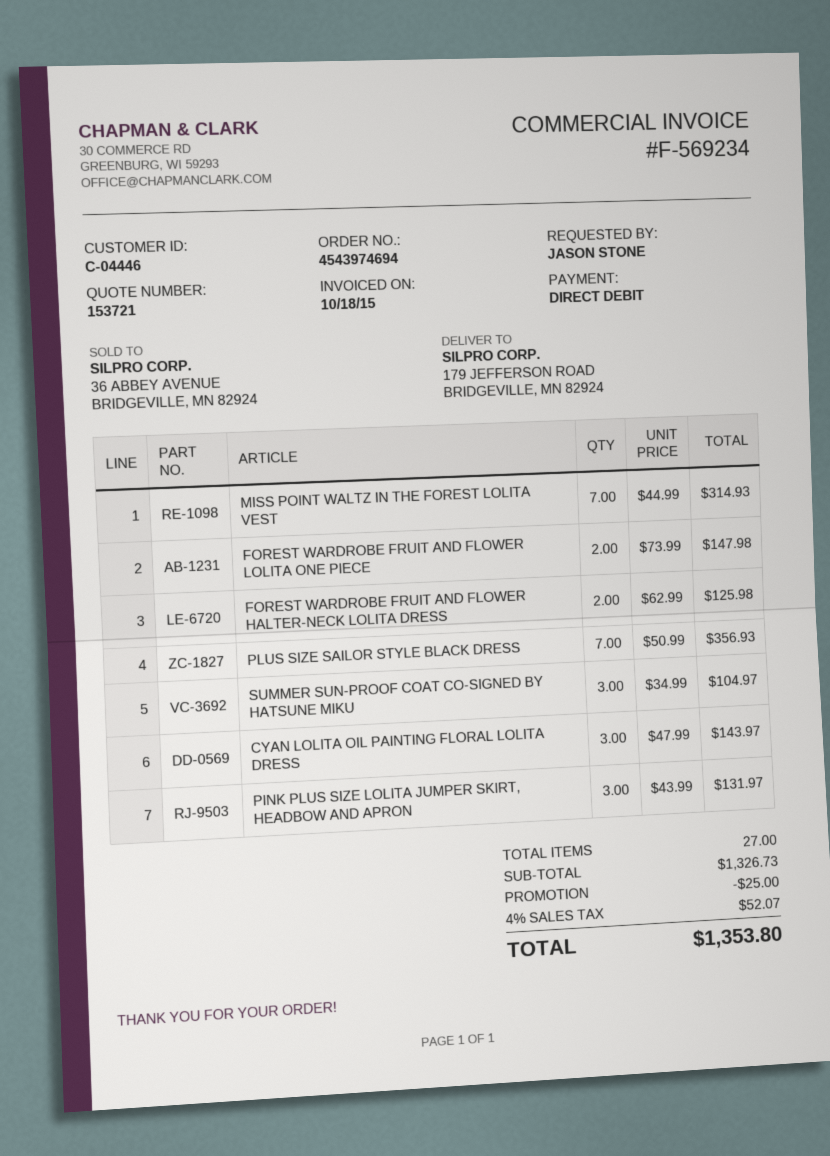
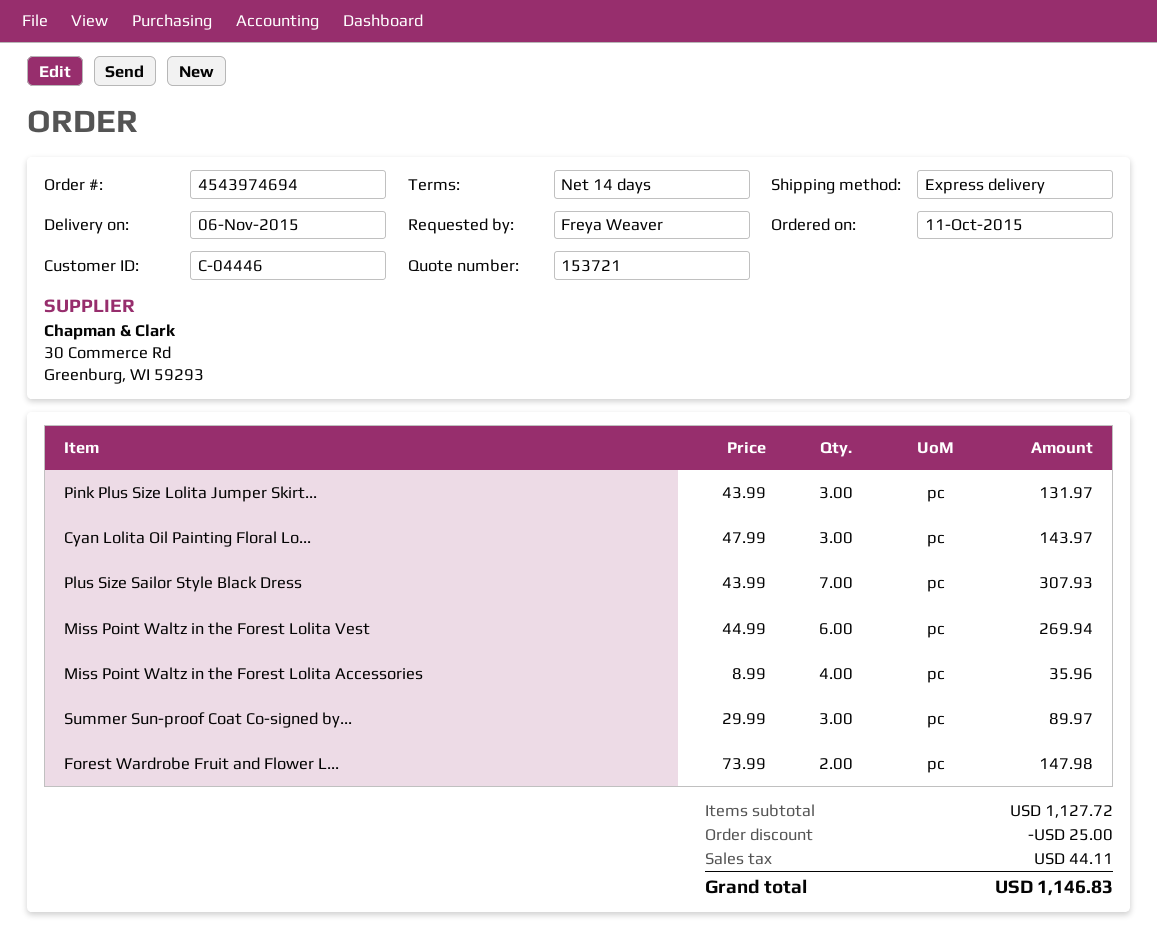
ordered by: JASON STONE -> Freya Weaver
MISS POINT WALTZ IN THE FOREST LOLITA VEST: 7 x 44.99 = 314.93 -> 6 x 44.99 = 269.94
FOREST WARDROBE FRUIT AND FLOWER HALTER-NECK LOLITA DRESS: 2 x 62.99 = 125.98 -> none
PLUS SIZE SAILOR STYLE BLACK DRESS: 7 x 50.99 = 356.93 -> 7 x 43.99 = 307.93
SUMMER SUN-PROOF COAT CO-SIGNED BY HATSUNE MIKU: 3 x 34.99 = 104.97 -> 3 x 29.99 = 89.97
Miss Point Waltz in the Forest Lolita Accessories: none -> 4 x 8.99 = 35.96
subtotal: 1326.73 -> 1127.72
tax: 52.07 -> 44.11
total: 1353.80 -> 1146.83

